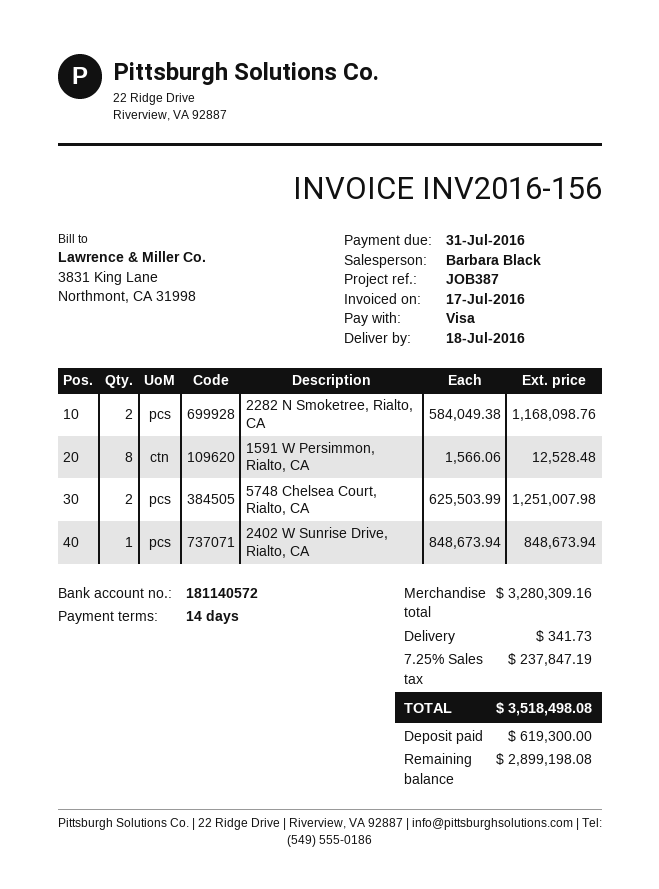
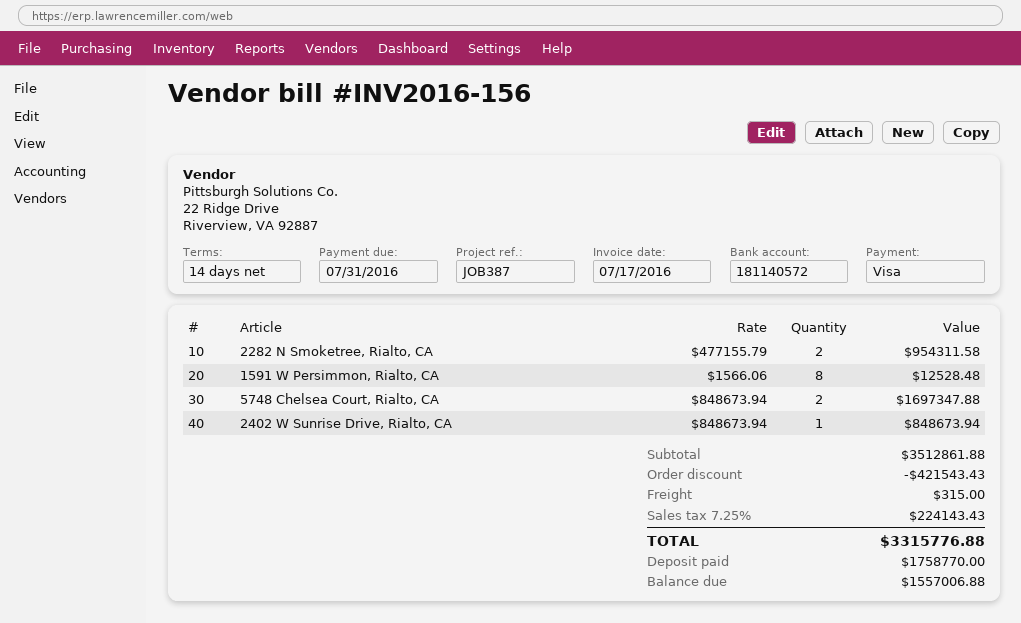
2282 N Smoketree, Rialto, CA: 2 x 584049.38 = 1168098.76 -> 2 x 477155.79 = 954311.58
5748 Chelsea Court, Rialto, CA: 2 x 625503.99 = 1251007.98 -> 2 x 848673.94 = 1697347.88
subtotal: 3280309.16 -> 3512861.88
discount: none -> 421543.43
shipping: 341.73 -> 315.00
tax: 7.25% = 237847.19 -> 7.25% = 224143.43
total: 3518498.08 -> 3315776.88
deposit: 619300.00 -> 1758770.00
balance: 2899198.08 -> 1557006.88

